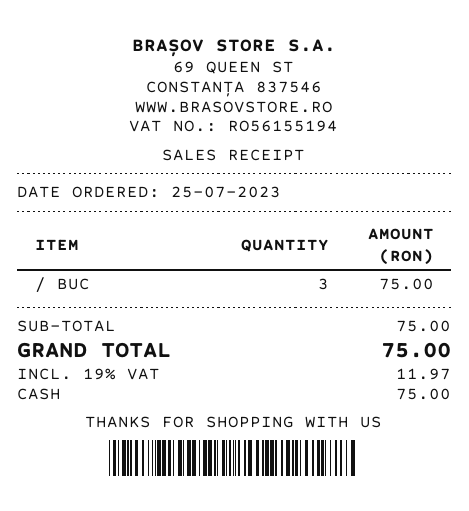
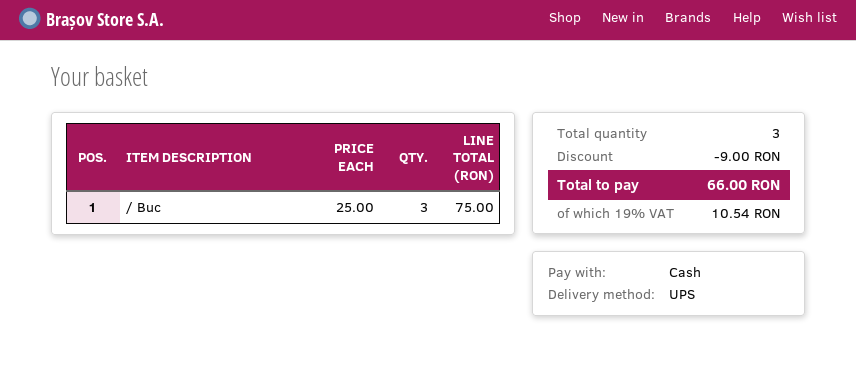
discount: none -> 9.00
tax: 19% = 11.97 -> 19% = 10.54
total: 75.00 -> 66.00

